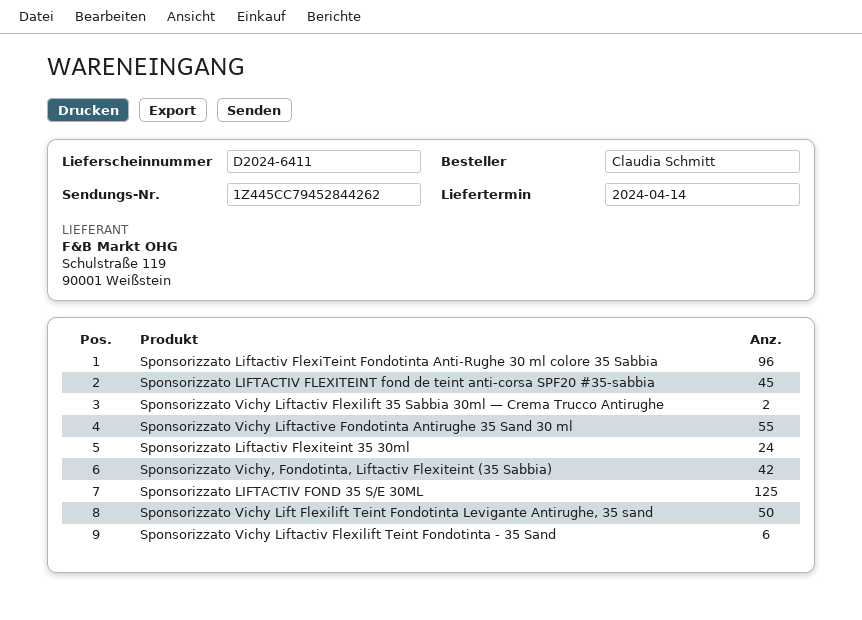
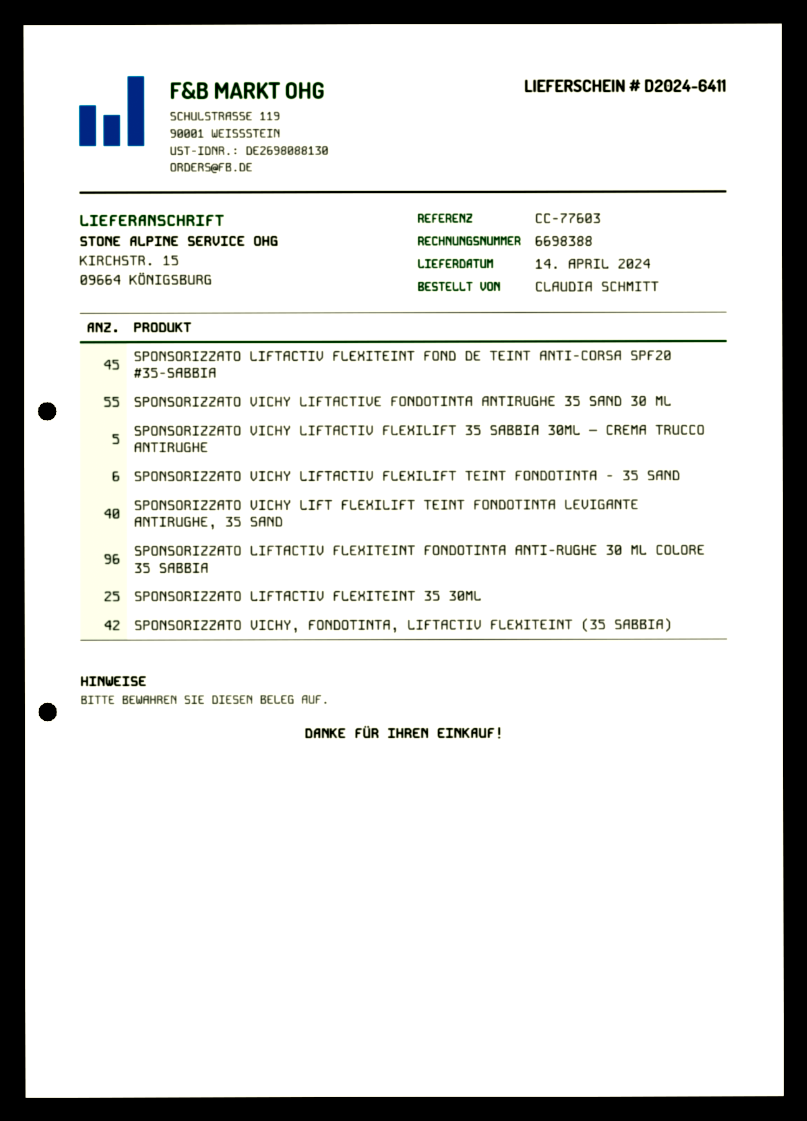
Sponsorizzato Vichy Liftactiv Flexilift 35 Sabbia 30ml — Crema Trucco Antirughe: 2 -> 5
Sponsorizzato Liftactiv Flexiteint 35 30ml: 24 -> 25
Sponsorizzato LIFTACTIV FOND 35 S/E 30ML: 125 -> none
Sponsorizzato Vichy Lift Flexilift Teint Fondotinta Levigante Antirughe, 35 sand: 50 -> 40

